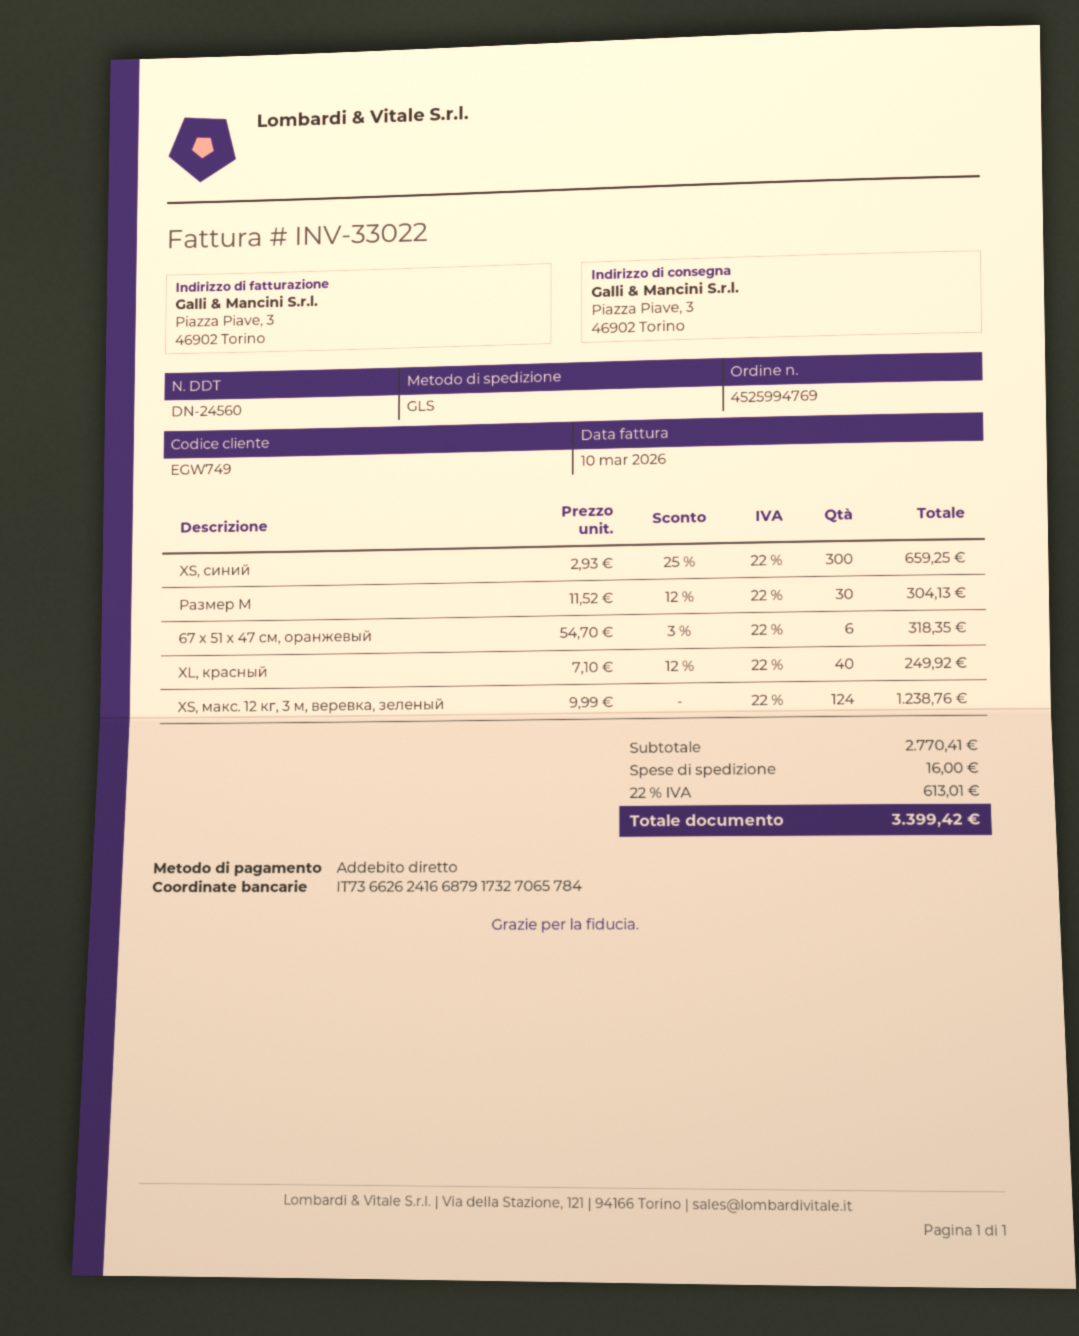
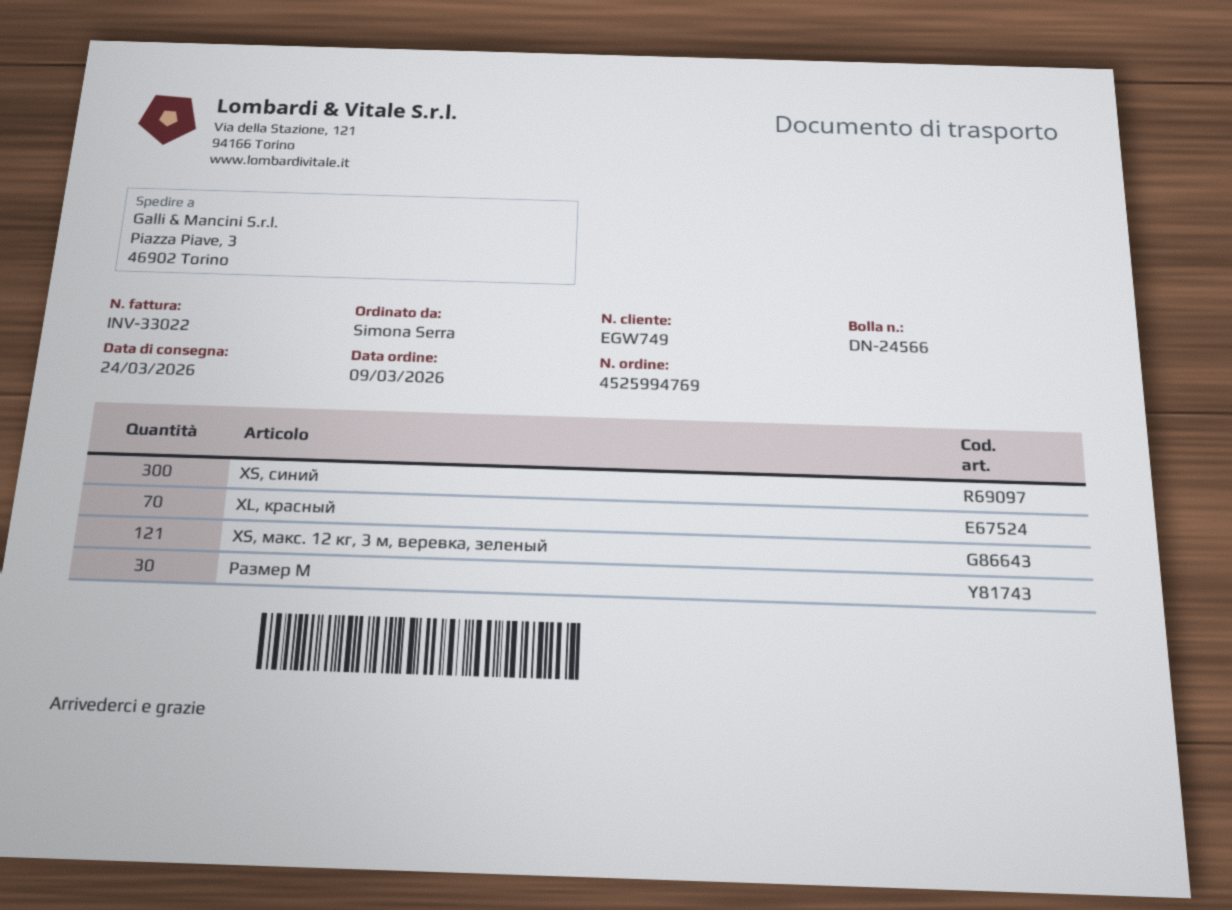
delivery note number: DN-24560 -> DN-24566
67 x 51 x 47 см, оранжевый: 6 -> none
XL, красный: 40 -> 70
XS, макс. 12 кг, 3 м, веревка, зеленый: 124 -> 121

